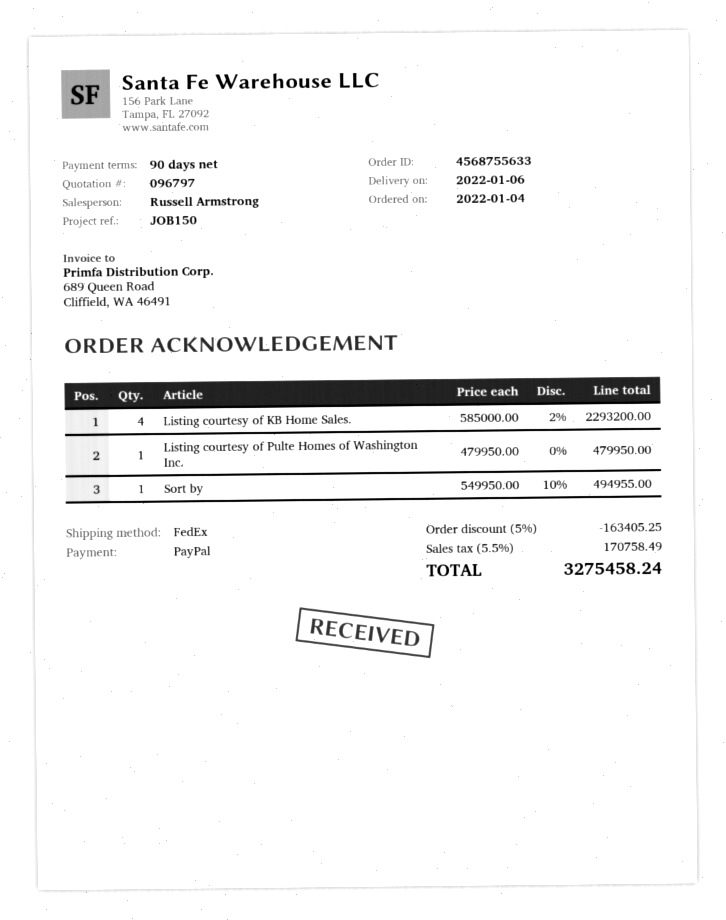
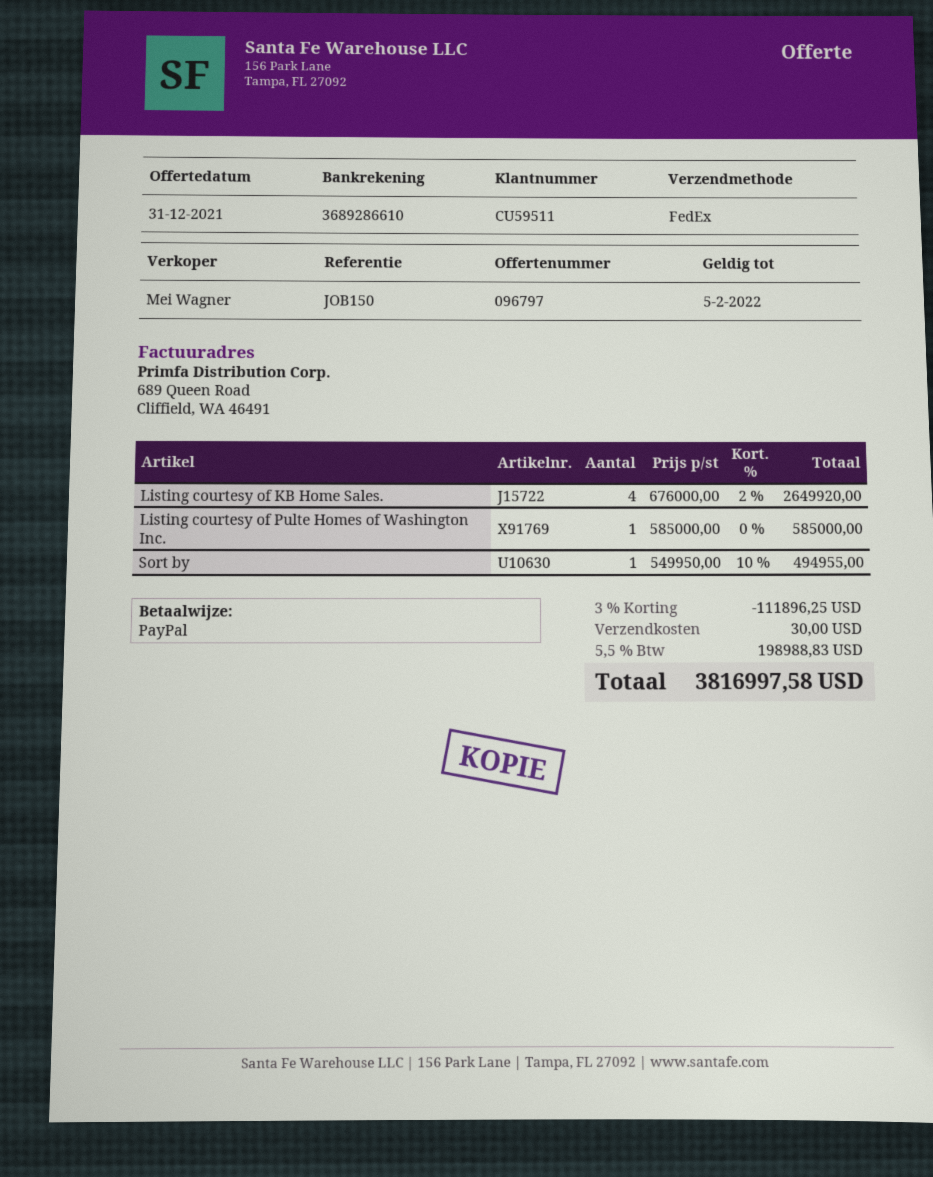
sales rep: Russell Armstrong -> Mei Wagner
Listing courtesy of KB Home Sales.: 4 x 585000.00 - 2% = 2293200.00 -> 4 x 676000.00 - 2% = 2649920.00
Listing courtesy of Pulte Homes of Washington Inc.: 1 x 479950.00 = 479950.00 -> 1 x 585000.00 = 585000.00
discount: 5% = 163405.25 -> 3% = 111896.25
shipping: none -> 30.00
tax: 5.5% = 170758.49 -> 5.5% = 198988.83
total: 3275458.24 -> 3816997.58

